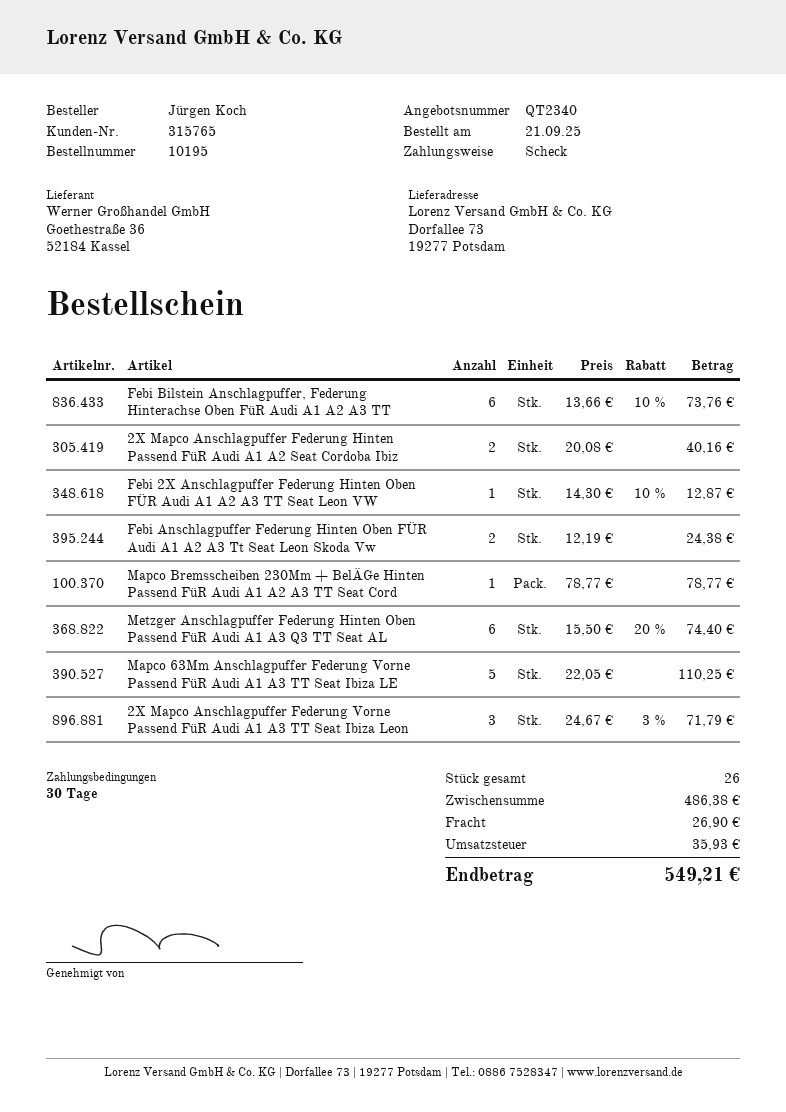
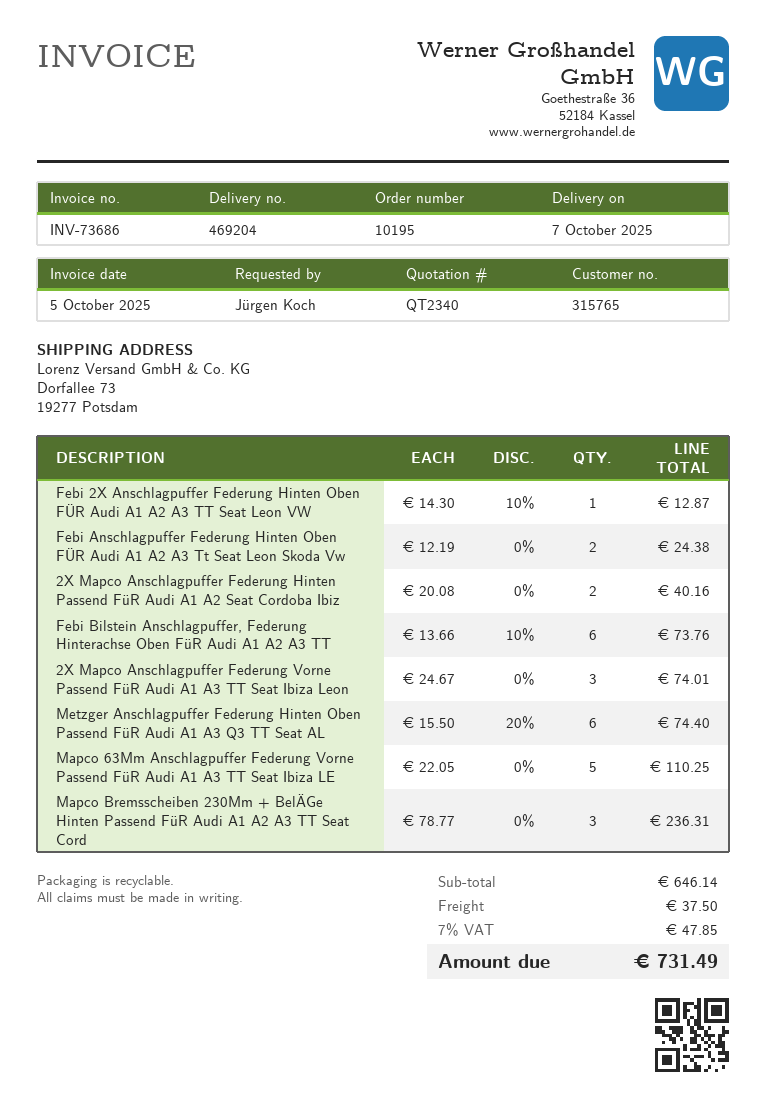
Mapco Bremsscheiben 230Mm + BelÄGe Hinten Passend FüR Audi A1 A2 A3 TT Seat Cord: 1 x 78.77 = 78.77 -> 3 x 78.77 = 236.31
2X Mapco Anschlagpuffer Federung Vorne Passend FüR Audi A1 A3 TT Seat Ibiza Leon: 3 x 24.67 - 3% = 71.79 -> 3 x 24.67 = 74.01
subtotal: 486.38 -> 646.14
shipping: 26.90 -> 37.50
tax: 35.93 -> 47.85
total: 549.21 -> 731.49

